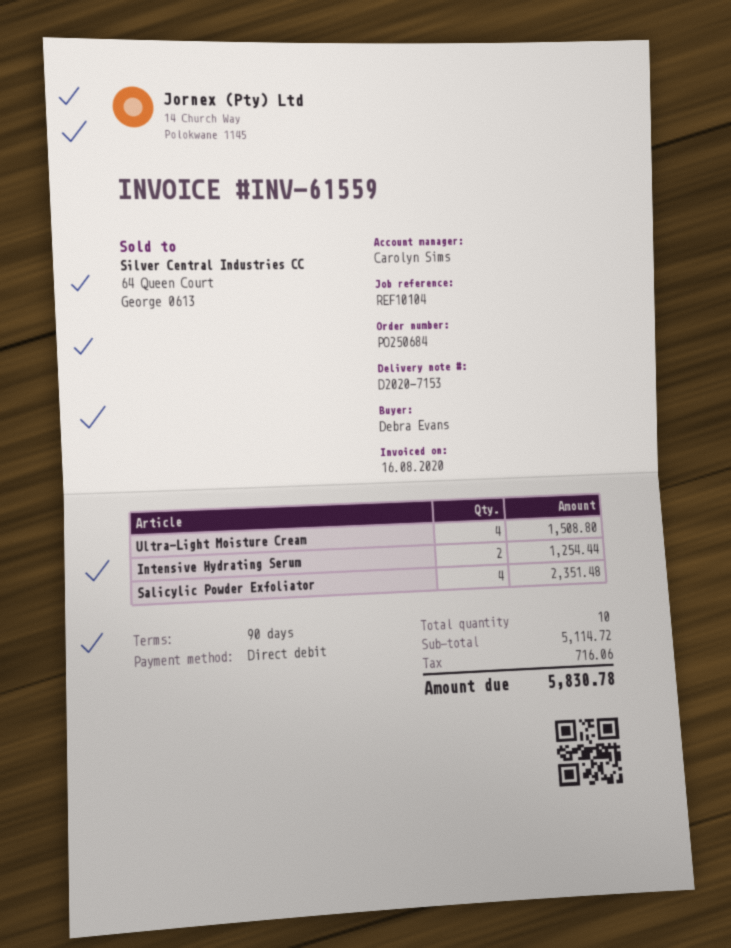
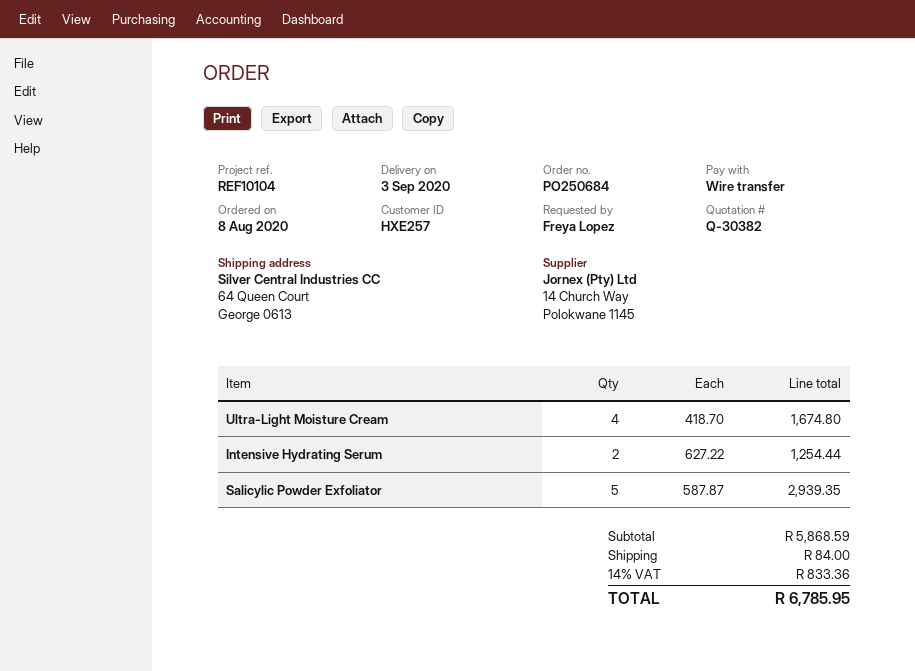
ordered by: Debra Evans -> Freya Lopez
payment method: direct debit -> bank transfer
Ultra-Light Moisture Cream: 4 for 1508.80 -> 4 for 1674.80
Salicylic Powder Exfoliator: 4 for 2351.48 -> 5 for 2939.35
subtotal: 5114.72 -> 5868.59
shipping: none -> 84.00
tax: 716.06 -> 833.36
total: 5830.78 -> 6785.95

